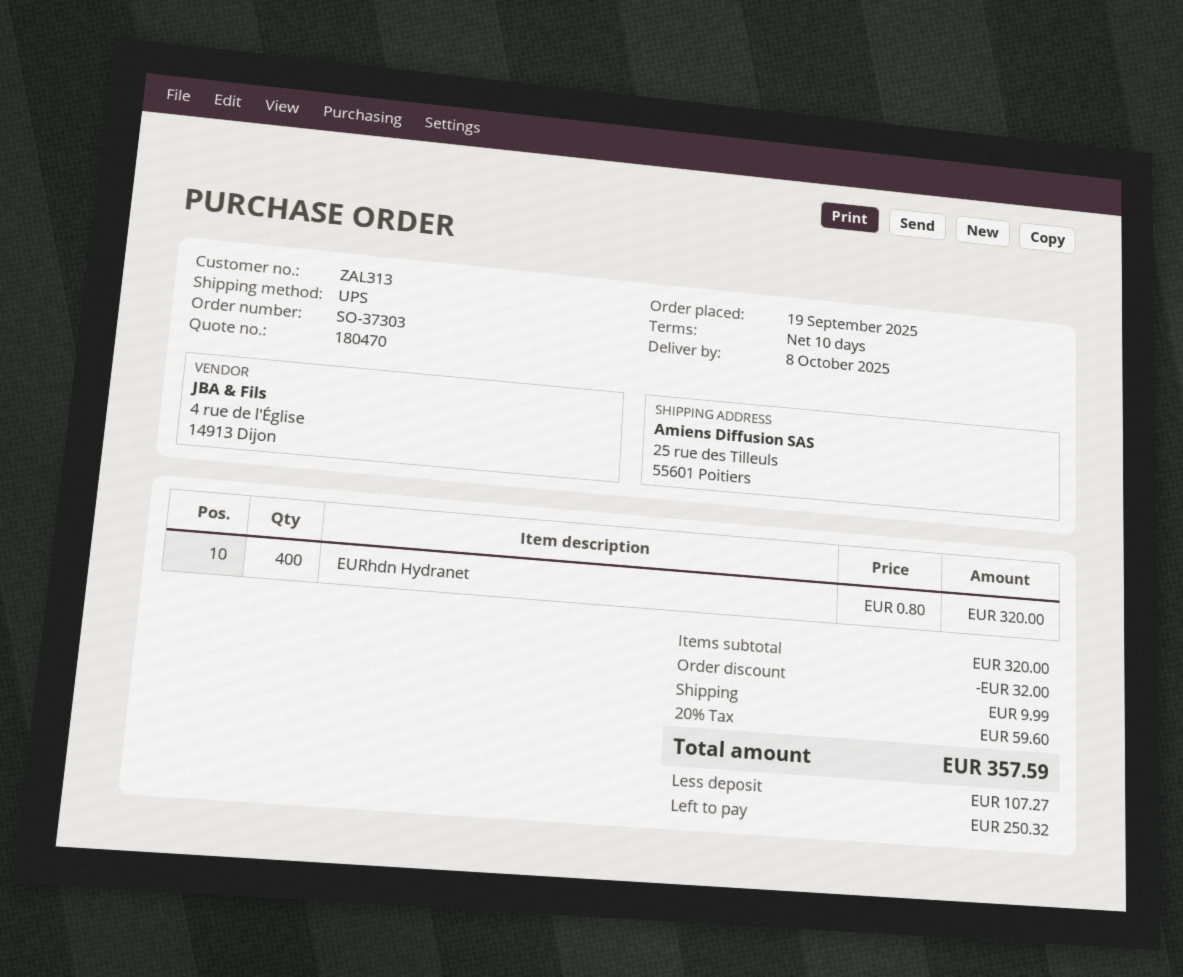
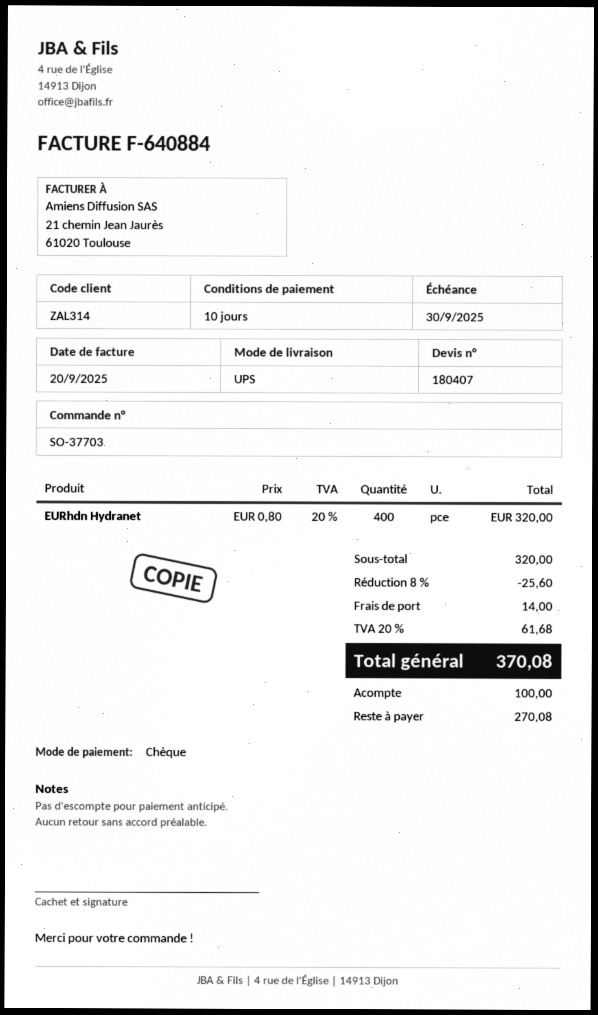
quote number: 180470 -> 180407
order number: SO-37303 -> SO-37703
customer number: ZAL313 -> ZAL314
discount: 32.00 -> 25.60
shipping: 9.99 -> 14.00
tax: 20% = 59.60 -> 20% = 61.68
total: 357.59 -> 370.08
deposit: 107.27 -> 100.00
balance: 250.32 -> 270.08

